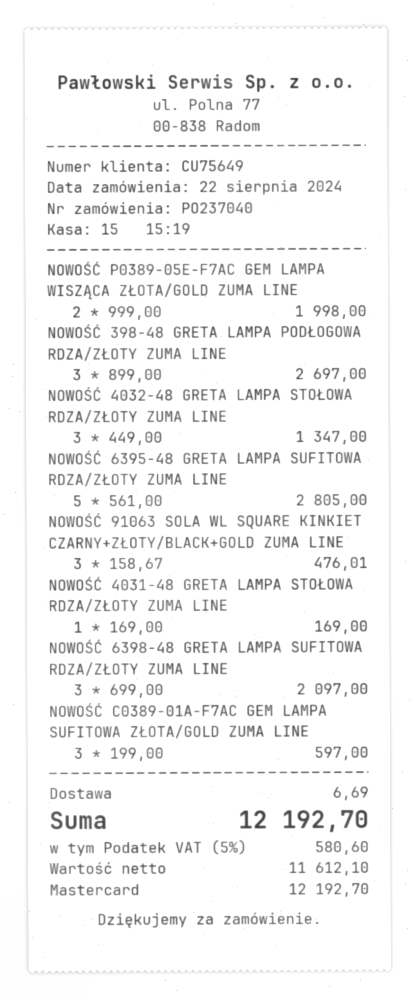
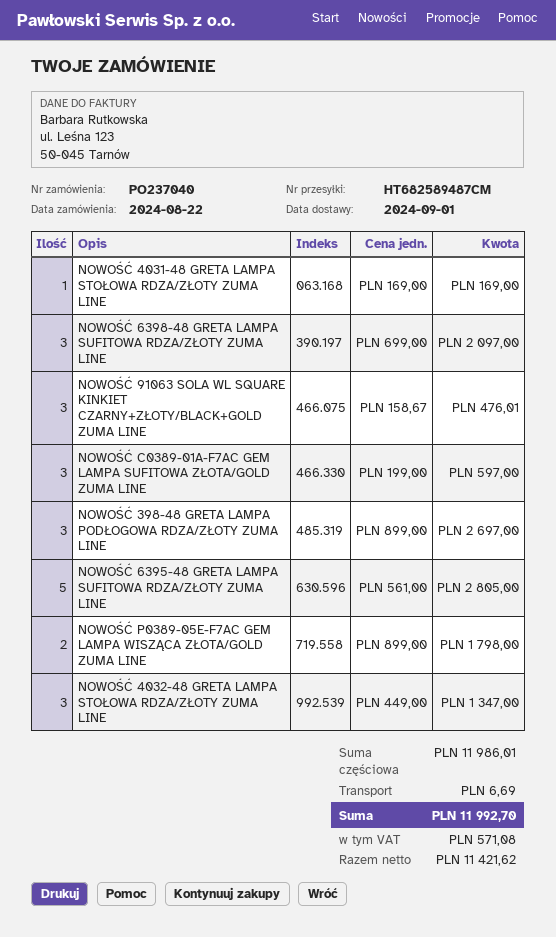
NOWOŚĆ P0389-05E-F7AC GEM LAMPA WISZĄCA ZŁOTA/GOLD ZUMA LINE: 2 x 999.00 = 1998.00 -> 2 x 899.00 = 1798.00
net: 11612.10 -> 11421.62
tax: 580.60 -> 571.08
total: 12192.70 -> 11992.70

